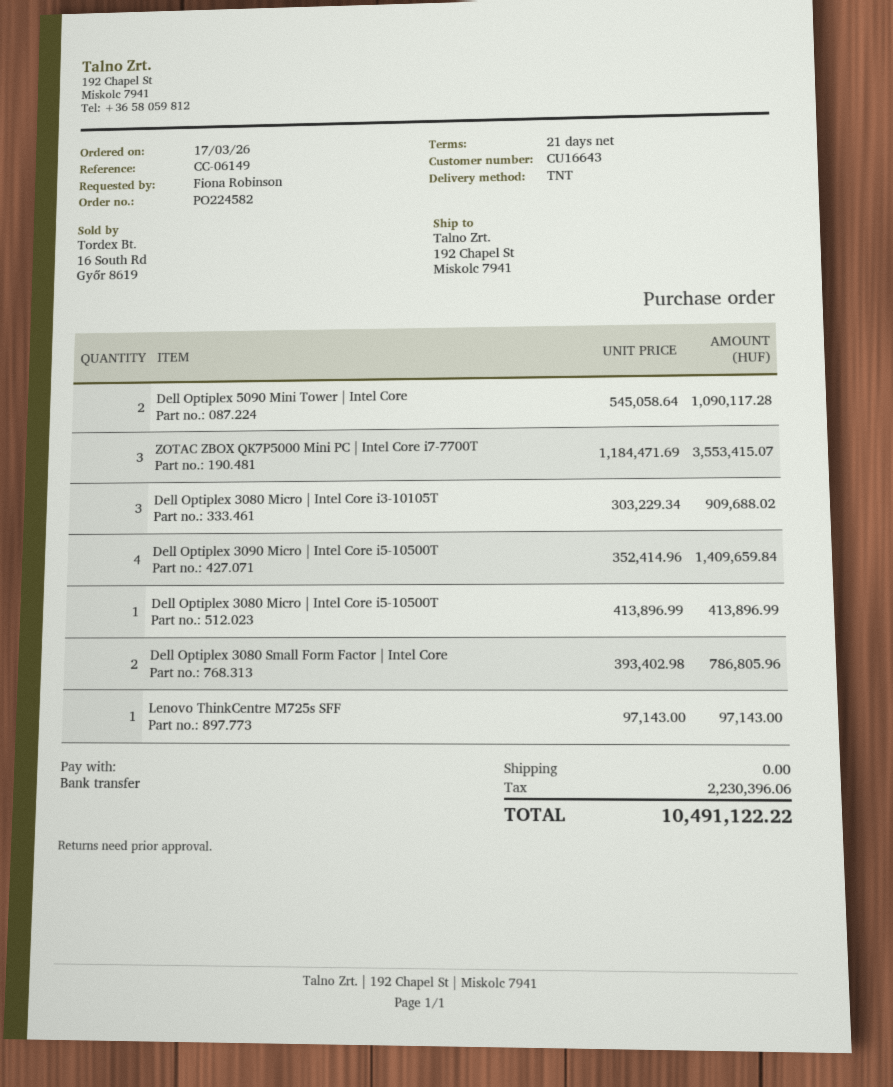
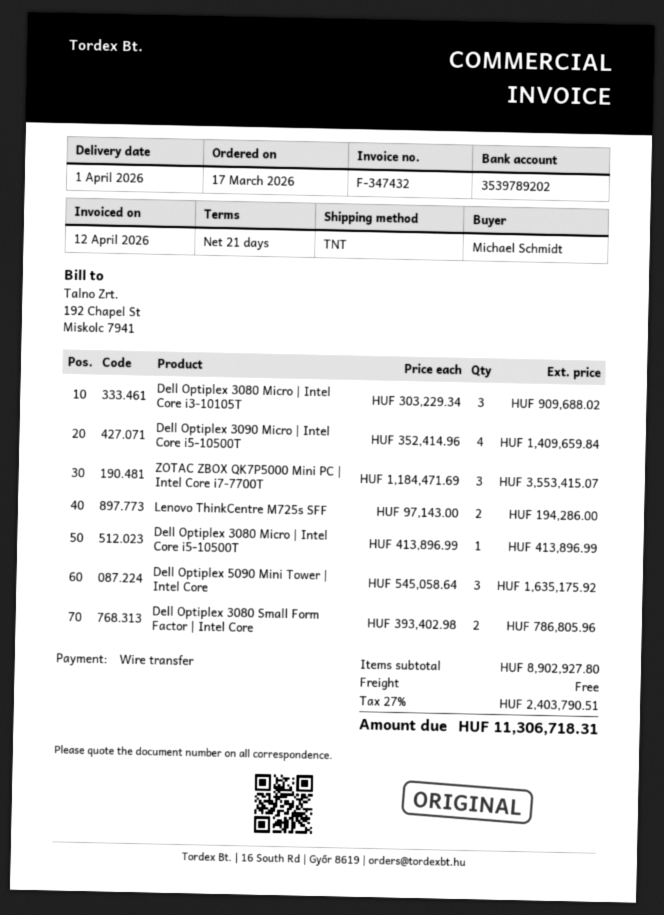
ordered by: Fiona Robinson -> Michael Schmidt
Dell Optiplex 5090 Mini Tower | Intel Core: 2 x 545058.64 = 1090117.28 -> 3 x 545058.64 = 1635175.92
Lenovo ThinkCentre M725s SFF: 1 x 97143.00 = 97143.00 -> 2 x 97143.00 = 194286.00
tax: 2230396.06 -> 2403790.51
total: 10491122.22 -> 11306718.31

